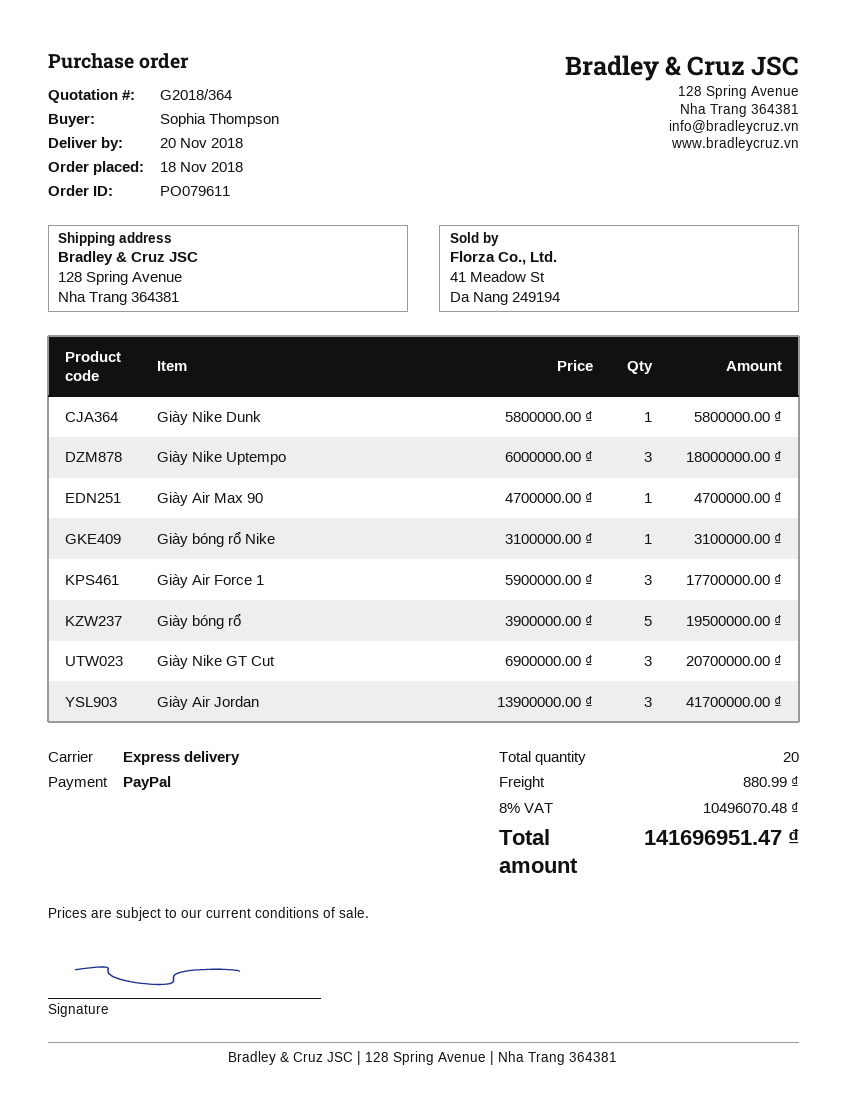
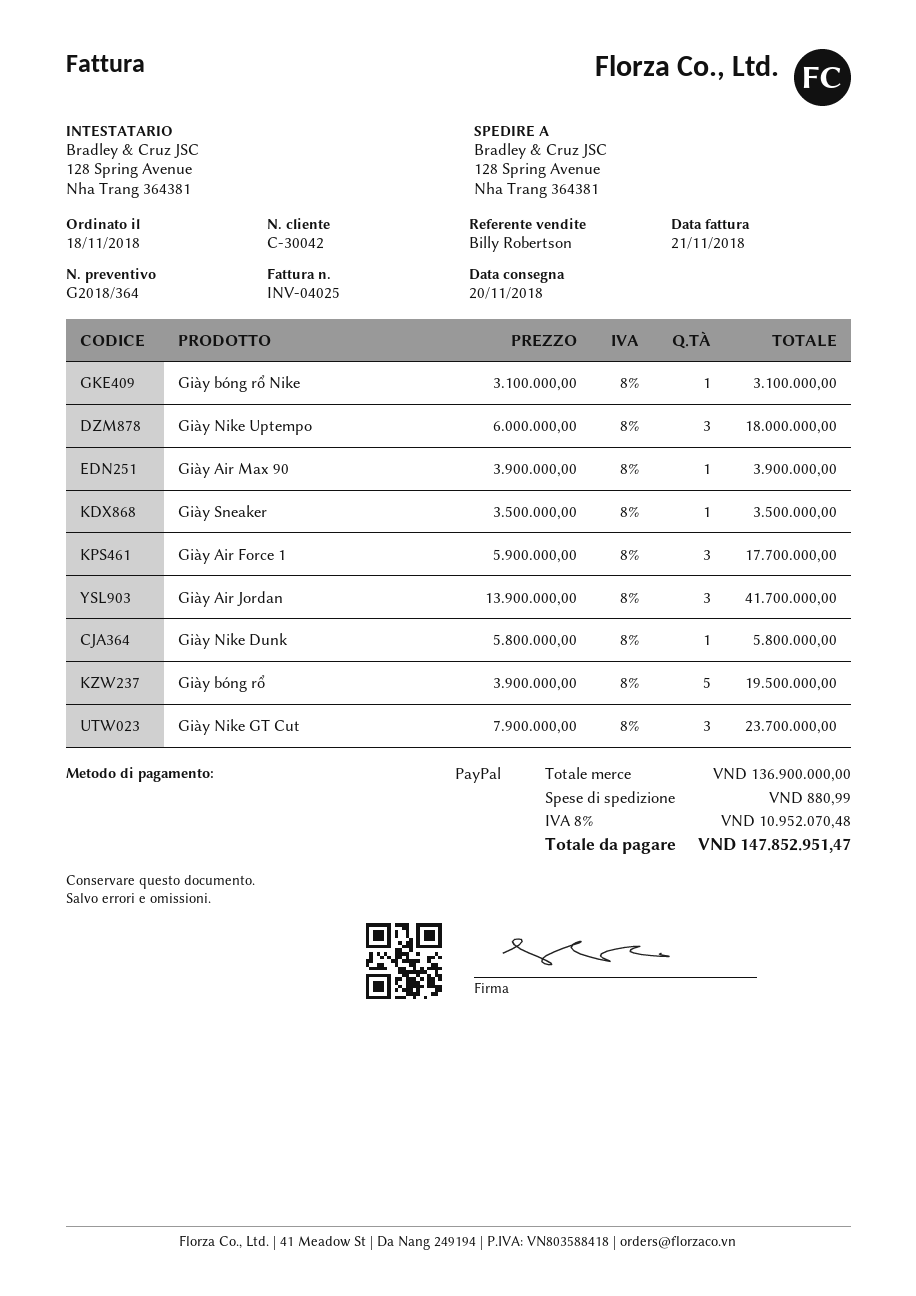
Giày Air Max 90: 1 x 4700000.00 = 4700000.00 -> 1 x 3900000.00 = 3900000.00
Giày Nike GT Cut: 3 x 6900000.00 = 20700000.00 -> 3 x 7900000.00 = 23700000.00
Giày Sneaker: none -> 1 x 3500000.00 = 3500000.00
tax: 8% = 10496070.48 -> 8% = 10952070.48
total: 141696951.47 -> 147852951.47

